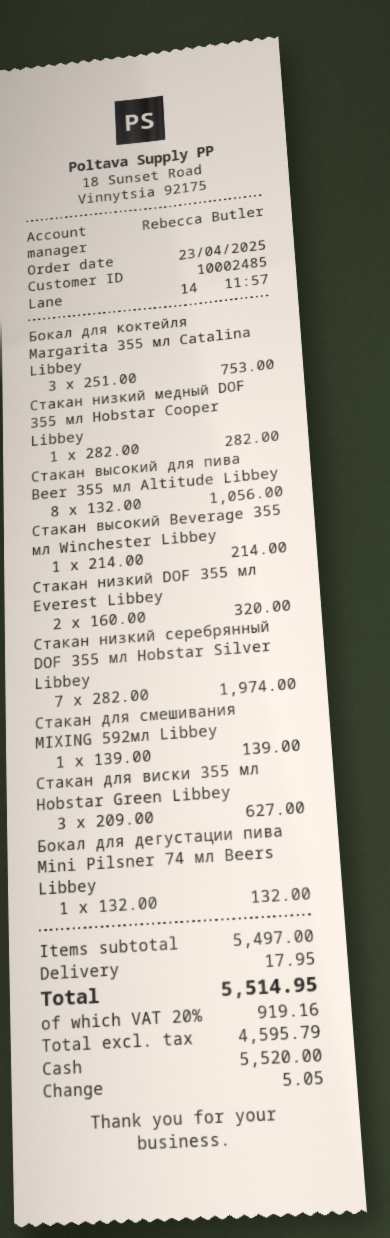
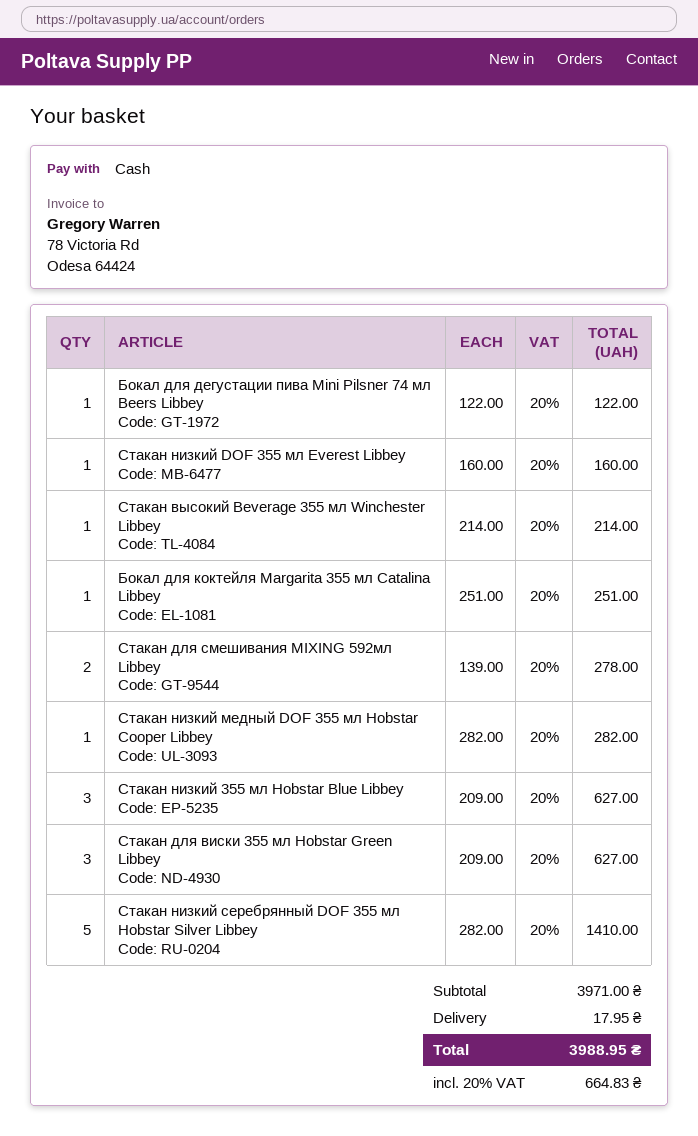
Бокал для коктейля Margarita 355 мл Catalina Libbey: 3 x 251.00 = 753.00 -> 1 x 251.00 = 251.00
Стакан высокий для пива Beer 355 мл Altitude Libbey: 8 x 132.00 = 1056.00 -> none
Стакан низкий DOF 355 мл Everest Libbey: 2 x 160.00 = 320.00 -> 1 x 160.00 = 160.00
Стакан низкий серебрянный DOF 355 мл Hobstar Silver Libbey: 7 x 282.00 = 1974.00 -> 5 x 282.00 = 1410.00
Стакан для смешивания MIXING 592мл Libbey: 1 x 139.00 = 139.00 -> 2 x 139.00 = 278.00
Бокал для дегустации пива Mini Pilsner 74 мл Beers Libbey: 1 x 132.00 = 132.00 -> 1 x 122.00 = 122.00
Стакан низкий 355 мл Hobstar Blue Libbey: none -> 3 x 209.00 = 627.00
subtotal: 5497.00 -> 3971.00
tax: 20% = 919.16 -> 20% = 664.83
total: 5514.95 -> 3988.95

